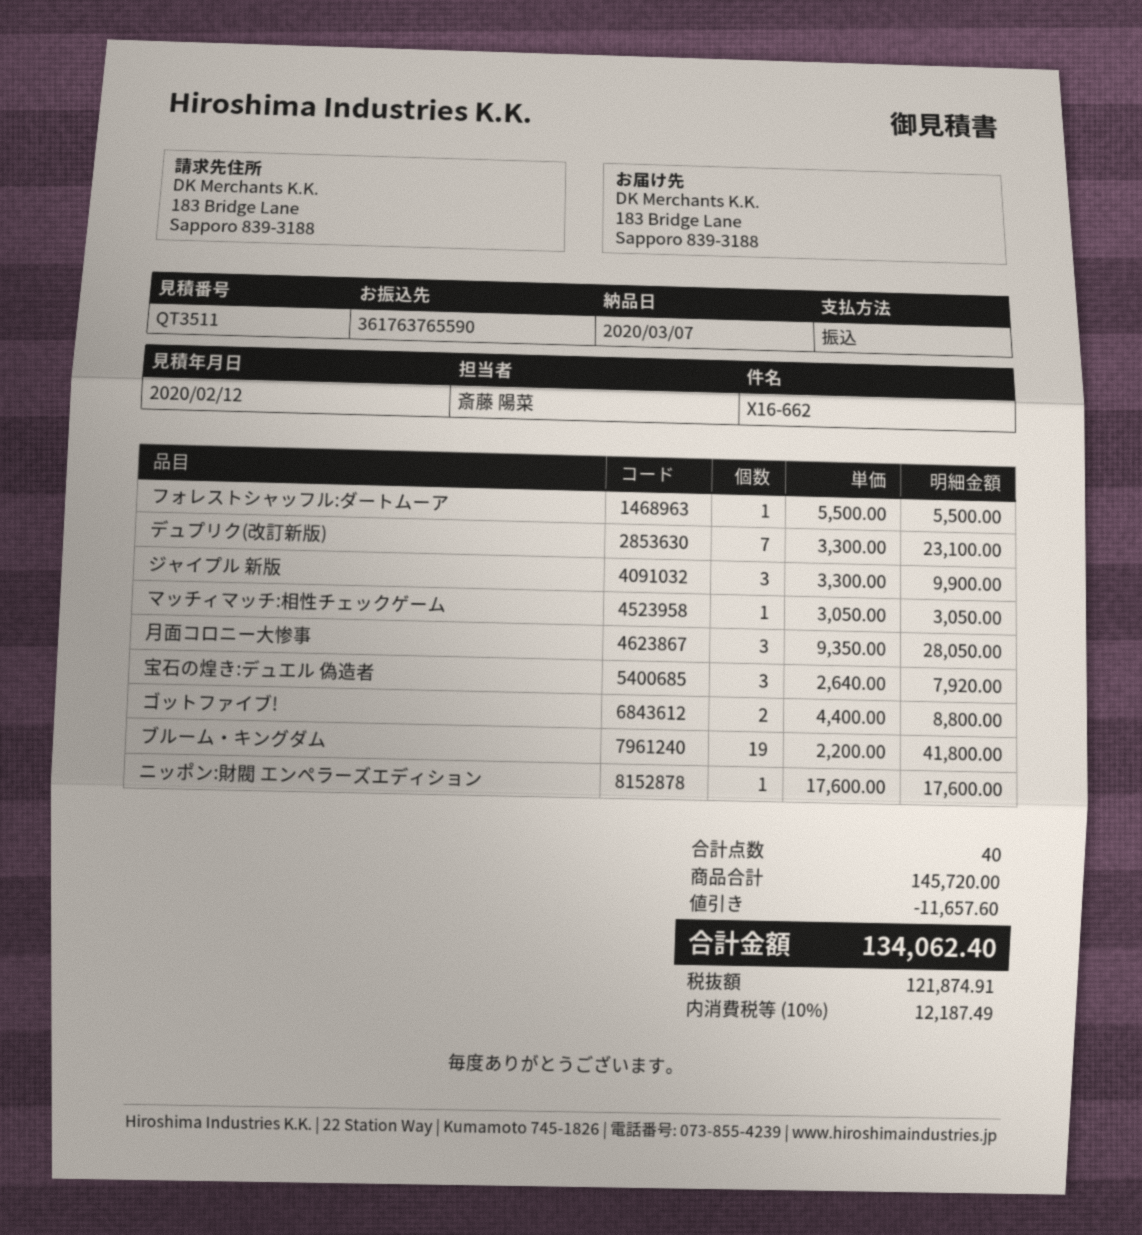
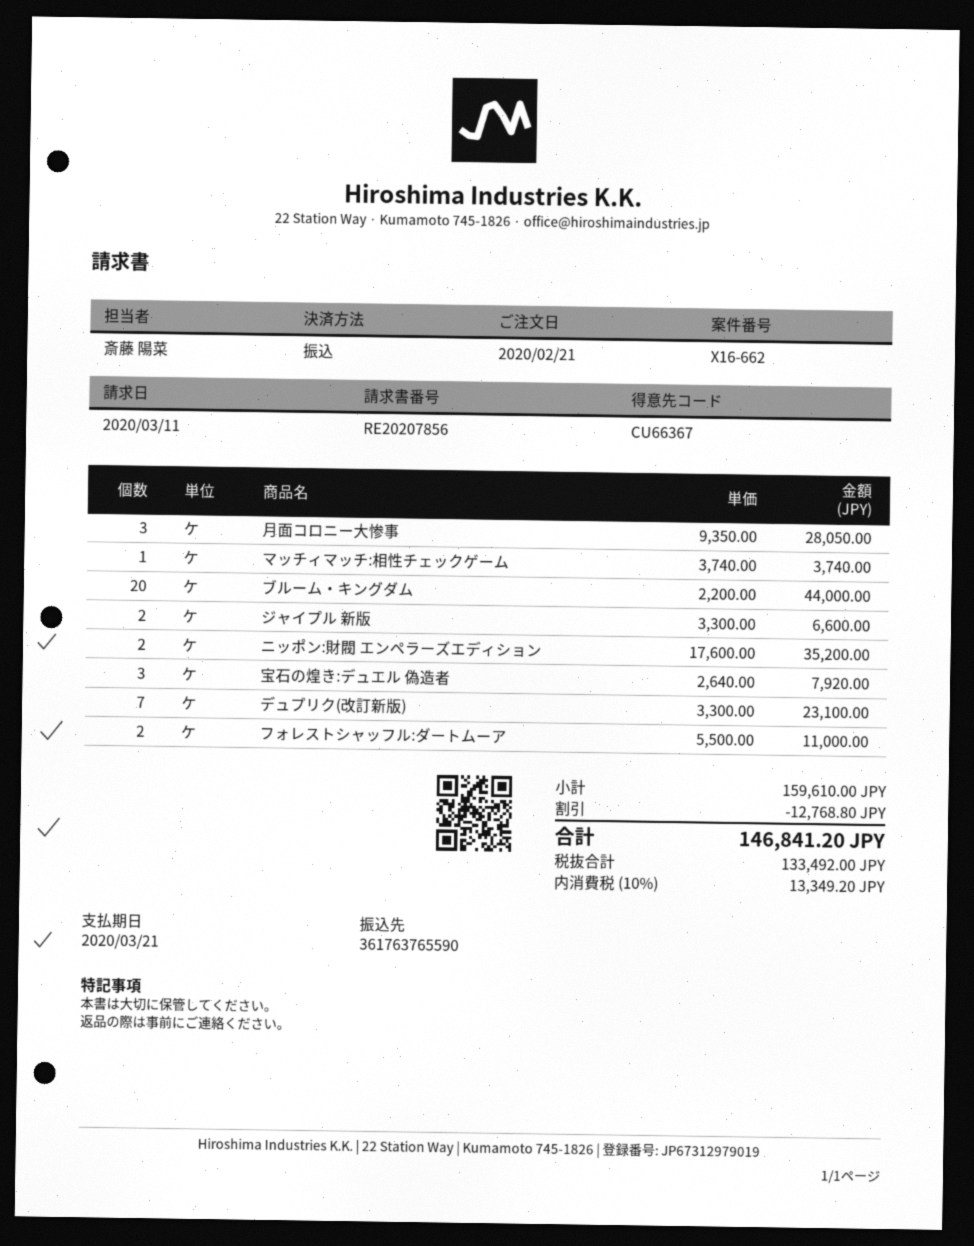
フォレストシャッフル:ダートムーア: 1 x 5500.00 = 5500.00 -> 2 x 5500.00 = 11000.00
ジャイプル 新版: 3 x 3300.00 = 9900.00 -> 2 x 3300.00 = 6600.00
マッチィマッチ:相性チェックゲーム: 1 x 3050.00 = 3050.00 -> 1 x 3740.00 = 3740.00
ゴットファイブ!: 2 x 4400.00 = 8800.00 -> none
ブルーム・キングダム: 19 x 2200.00 = 41800.00 -> 20 x 2200.00 = 44000.00
ニッポン:財閥 エンペラーズエディション: 1 x 17600.00 = 17600.00 -> 2 x 17600.00 = 35200.00
subtotal: 145720.00 -> 159610.00
discount: 11657.60 -> 12768.80
net: 121874.91 -> 133492.00
tax: 10% = 12187.49 -> 10% = 13349.20
total: 134062.40 -> 146841.20

